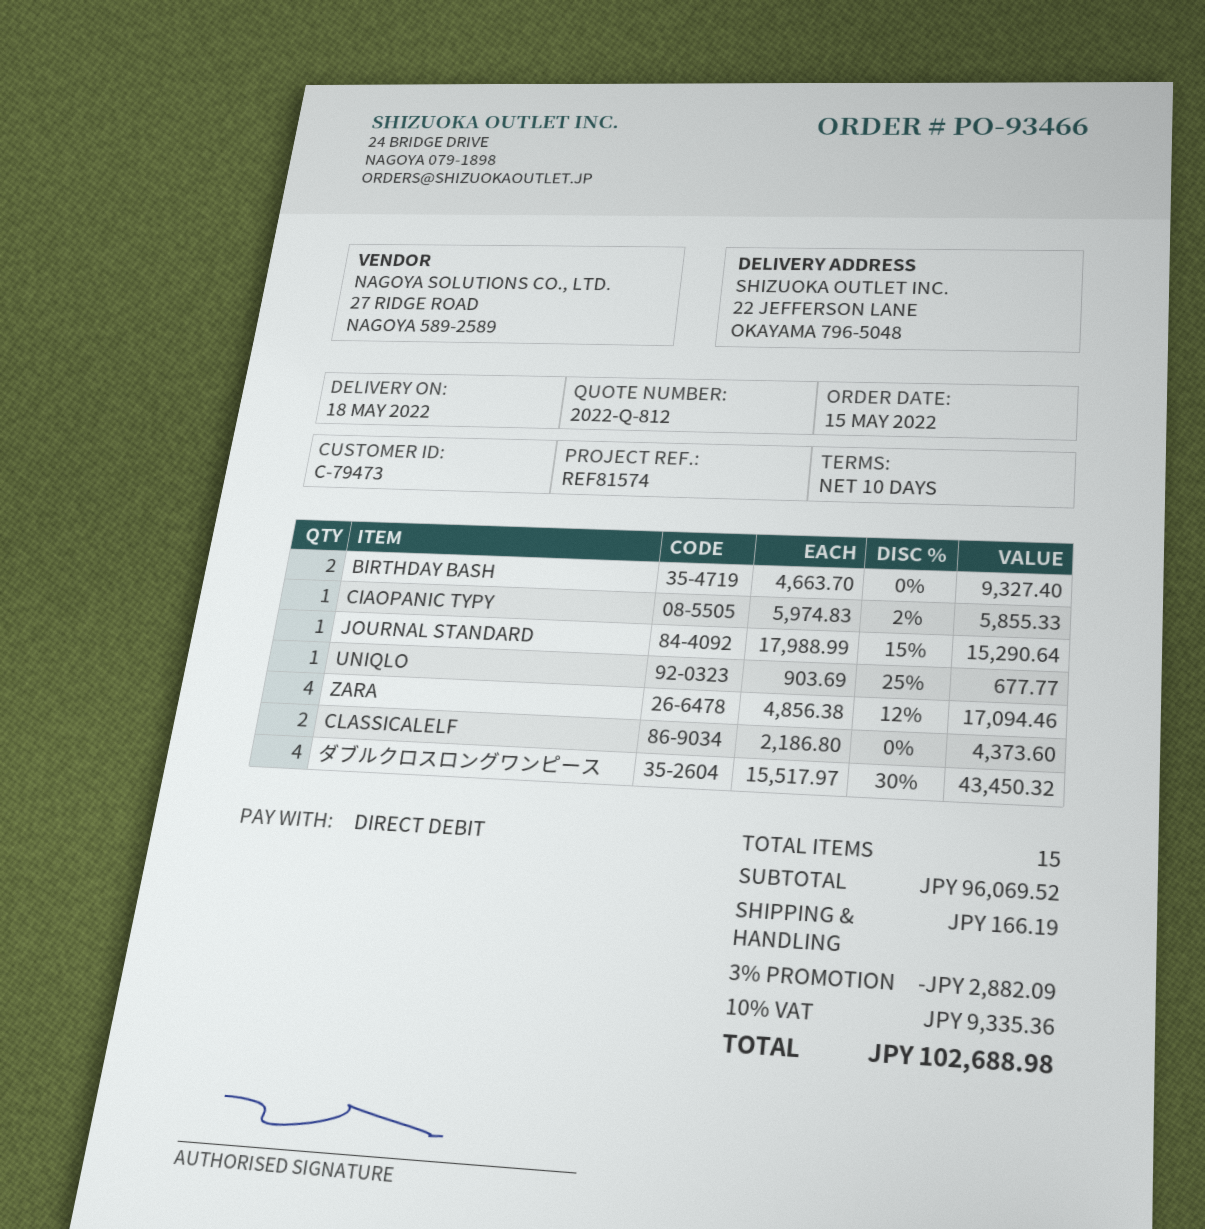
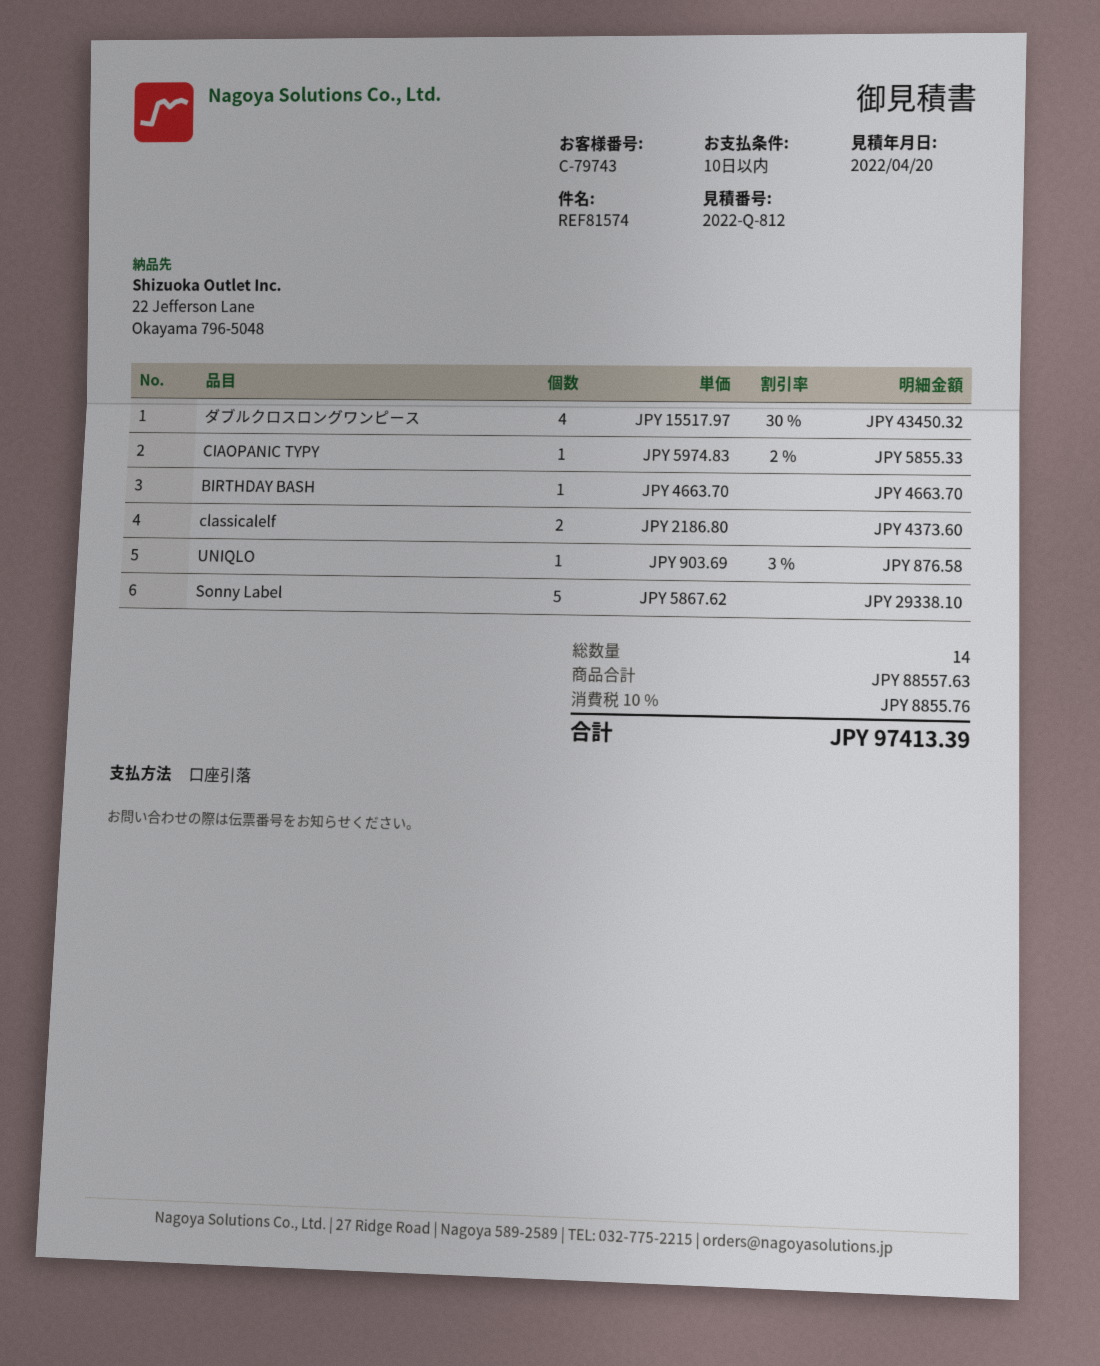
customer number: C-79473 -> C-79743
BIRTHDAY BASH: 2 x 4663.70 = 9327.40 -> 1 x 4663.70 = 4663.70
JOURNAL STANDARD: 1 x 17988.99 - 15% = 15290.64 -> none
UNIQLO: 1 x 903.69 - 25% = 677.77 -> 1 x 903.69 - 3% = 876.58
ZARA: 4 x 4856.38 - 12% = 17094.46 -> none
Sonny Label: none -> 5 x 5867.62 = 29338.10
total quantity: 15 -> 14
subtotal: 96069.52 -> 88557.63
discount: 3% = 2882.09 -> none
shipping: 166.19 -> none
tax: 10% = 9335.36 -> 10% = 8855.76
total: 102688.98 -> 97413.39

